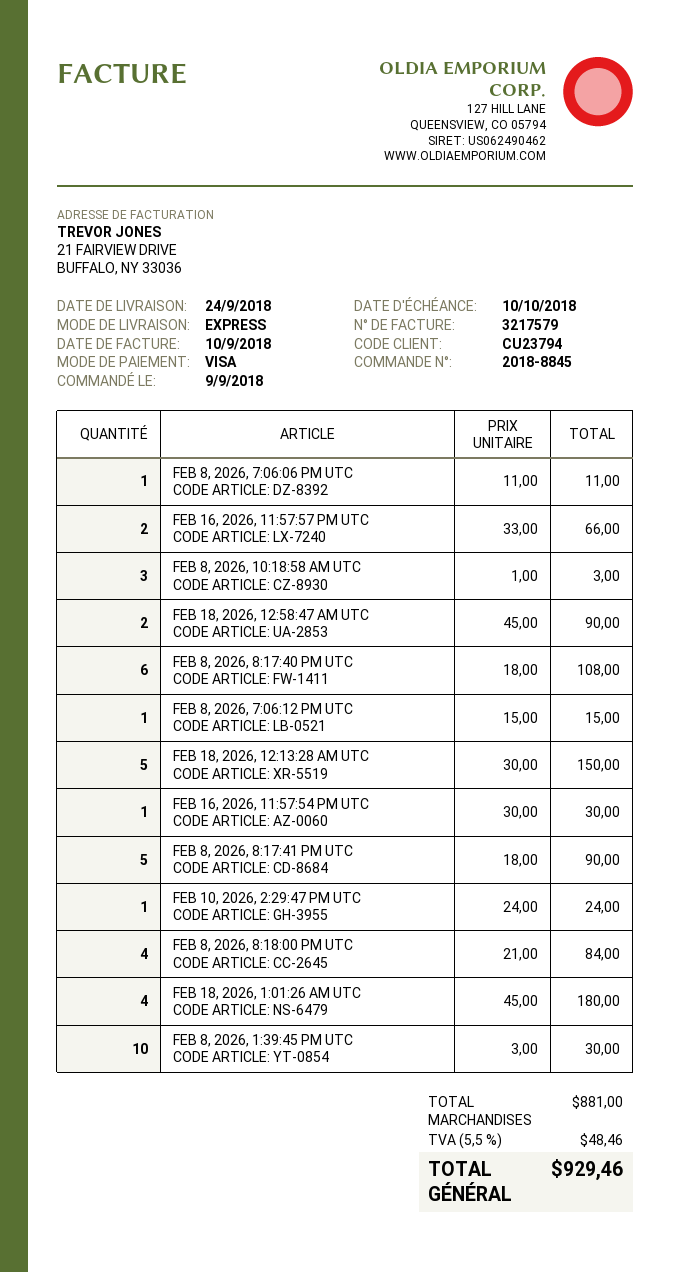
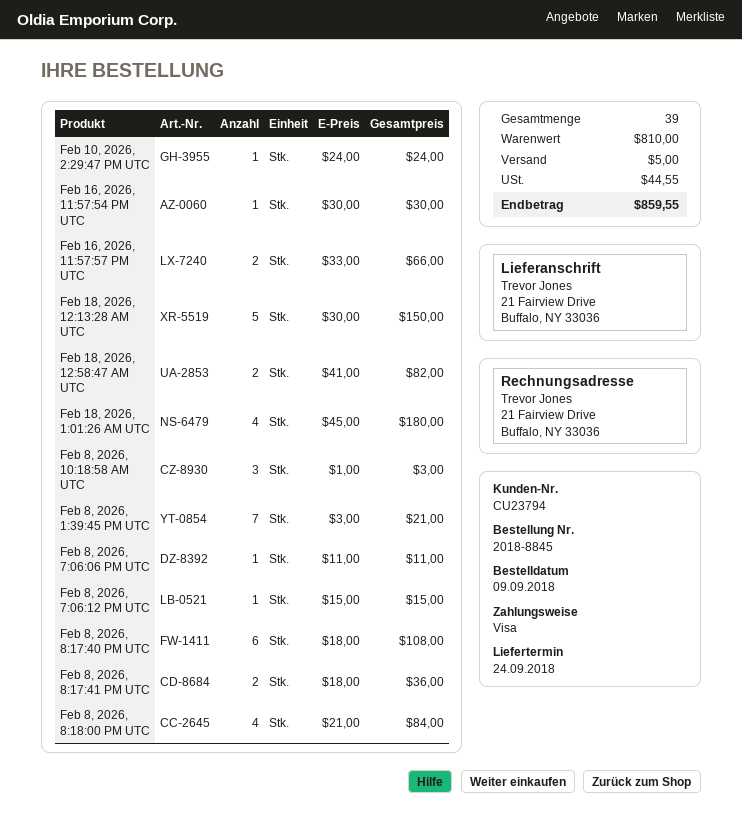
FEB 18, 2026, 12:58:47 AM UTC: 2 x 45.00 = 90.00 -> 2 x 41.00 = 82.00
FEB 8, 2026, 8:17:41 PM UTC: 5 x 18.00 = 90.00 -> 2 x 18.00 = 36.00
FEB 8, 2026, 1:39:45 PM UTC: 10 x 3.00 = 30.00 -> 7 x 3.00 = 21.00
subtotal: 881.00 -> 810.00
shipping: none -> 5.00
tax: 48.46 -> 44.55
total: 929.46 -> 859.55

